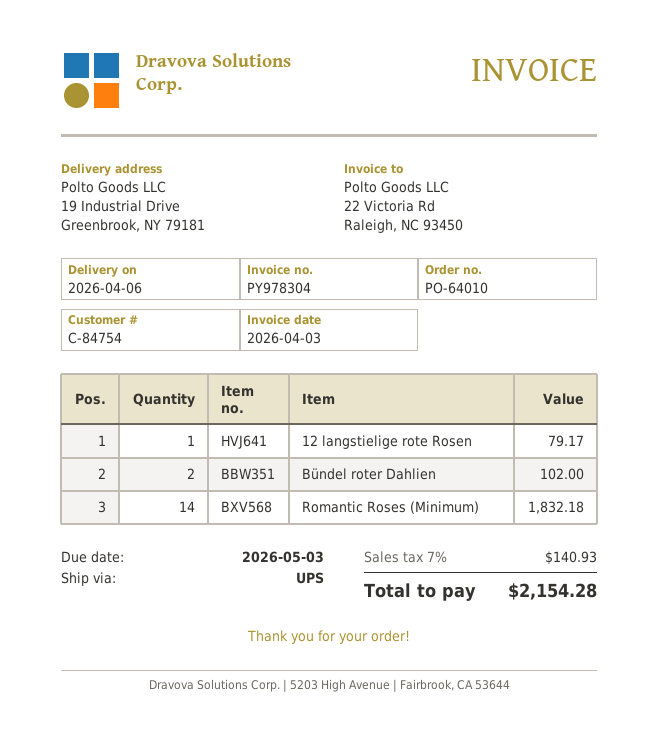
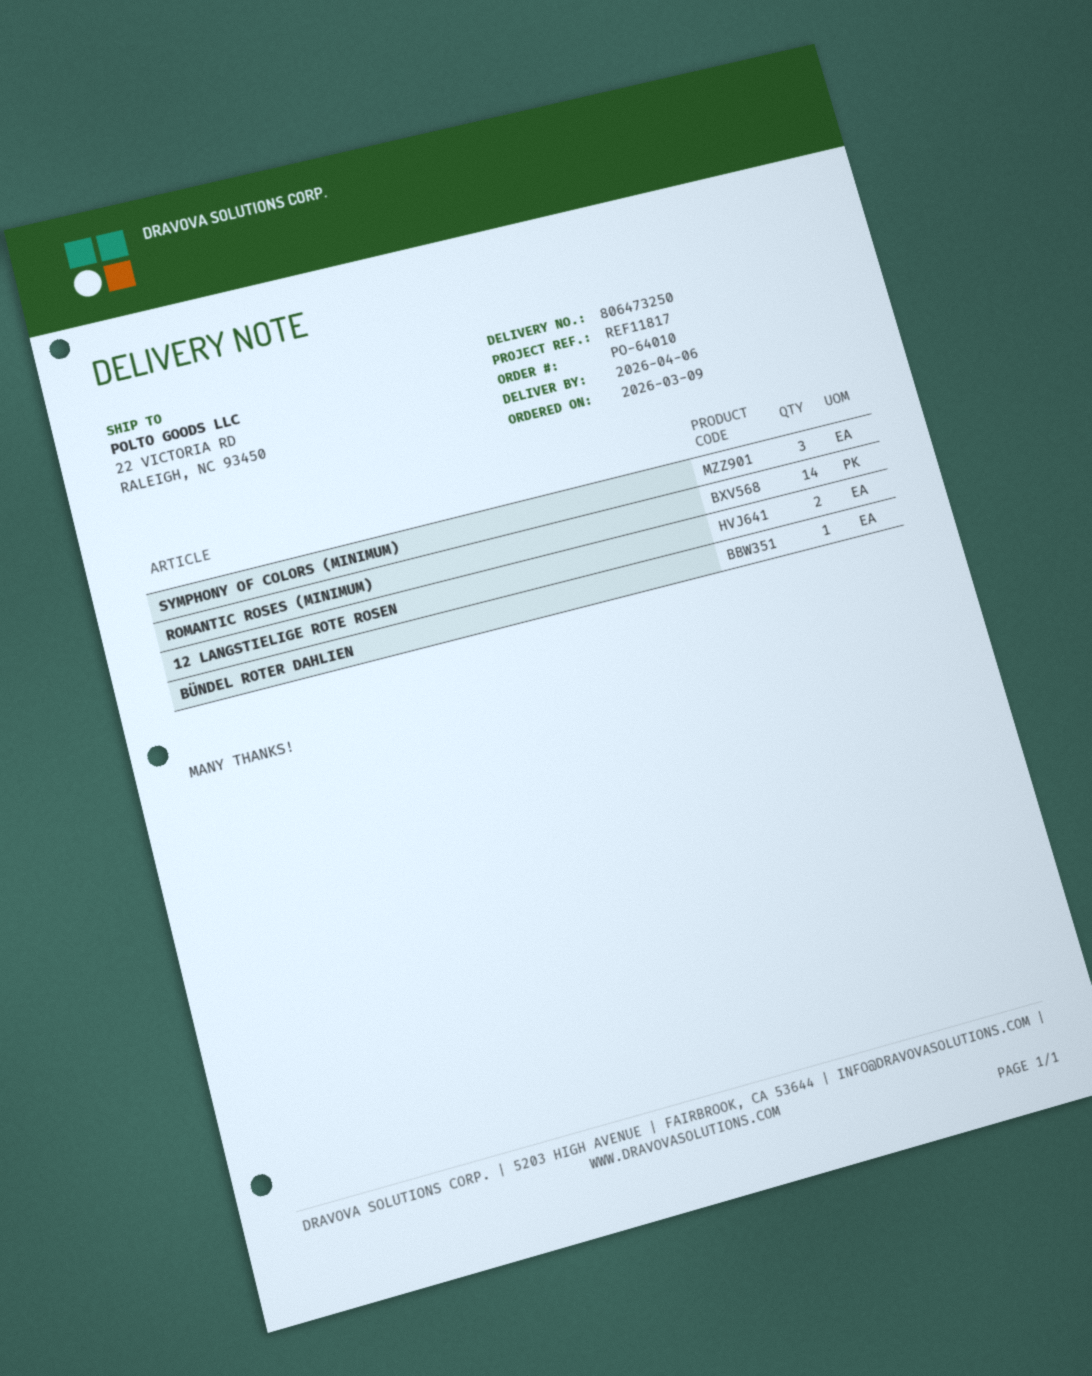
ship to: 19 Industrial Drive, Greenbrook, NY 79181 -> 22 VICTORIA RD, RALEIGH, NC 93450
12 langstielige rote Rosen: 1 -> 2
Bündel roter Dahlien: 2 -> 1
SYMPHONY OF COLORS (MINIMUM): none -> 3

